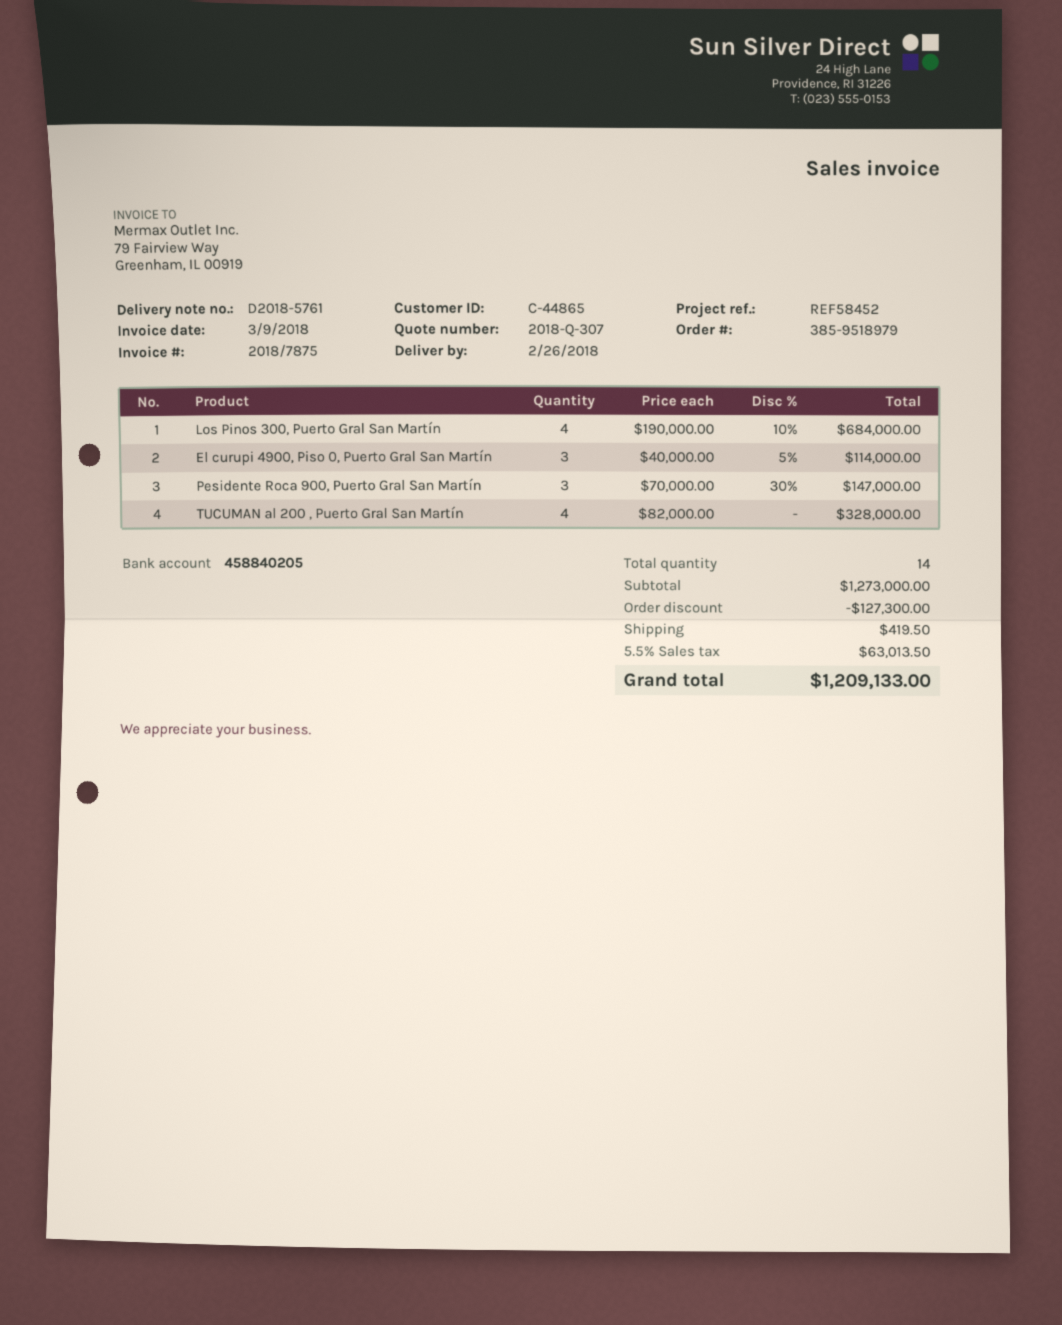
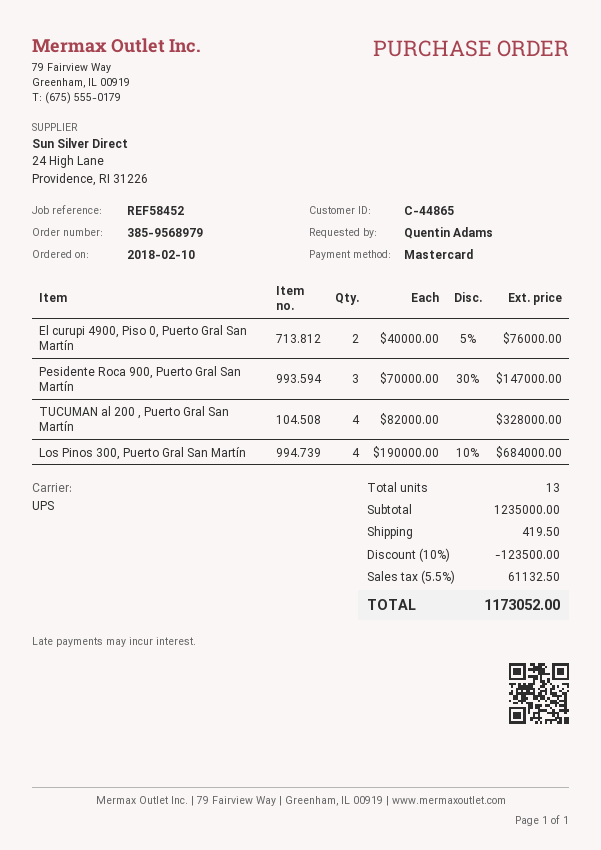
order number: 385-9518979 -> 385-9568979
El curupi 4900, Piso 0, Puerto Gral San Martín: 3 x 40000.00 - 5% = 114000.00 -> 2 x 40000.00 - 5% = 76000.00
total quantity: 14 -> 13
subtotal: 1273000.00 -> 1235000.00
discount: 127300.00 -> 123500.00
tax: 5.5% = 63013.50 -> 5.5% = 61132.50
total: 1209133.00 -> 1173052.00

